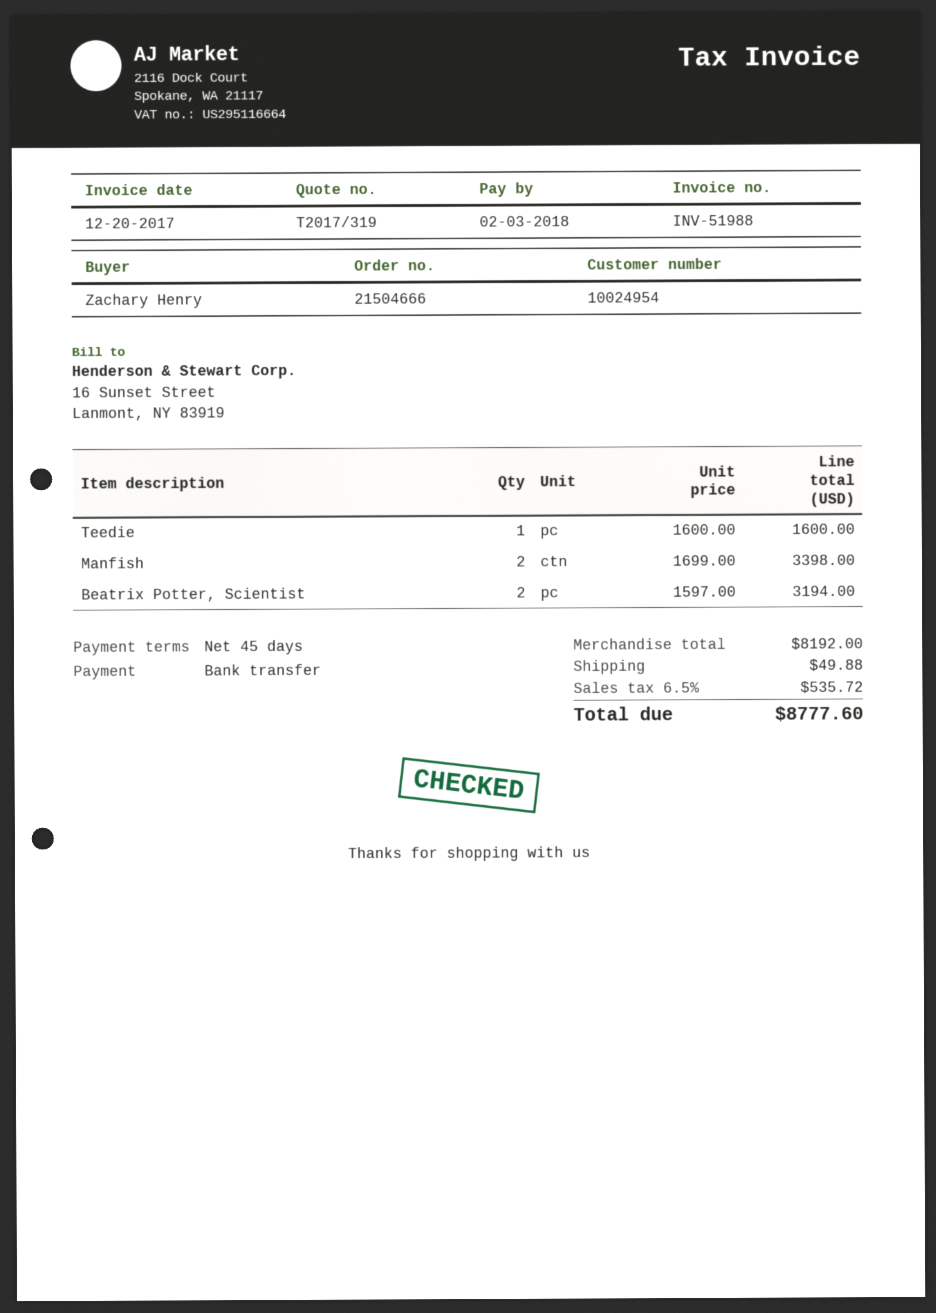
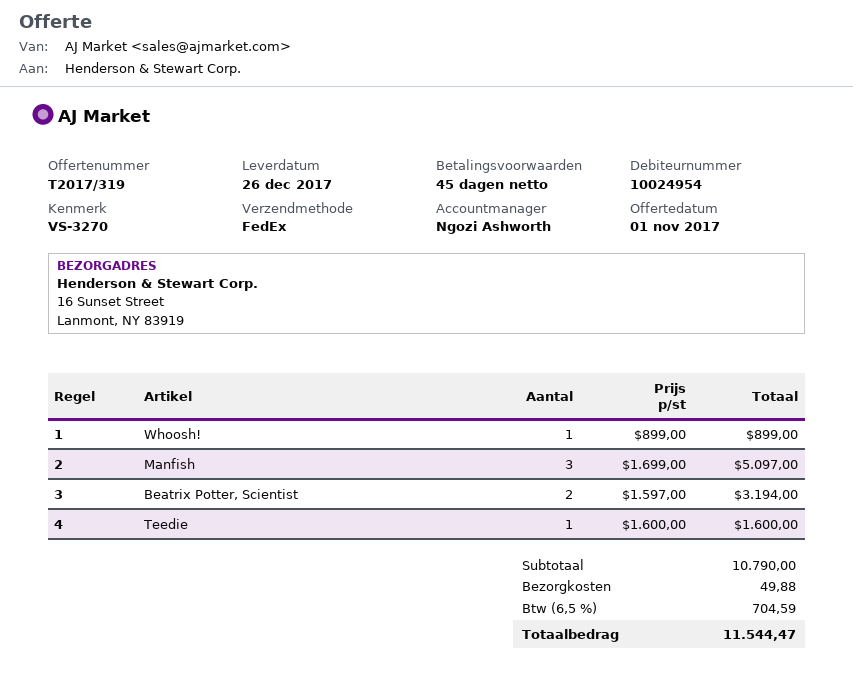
Manfish: 2 x 1699.00 = 3398.00 -> 3 x 1699.00 = 5097.00
Whoosh!: none -> 1 x 899.00 = 899.00
subtotal: 8192.00 -> 10790.00
tax: 6.5% = 535.72 -> 6.5% = 704.59
total: 8777.60 -> 11544.47

